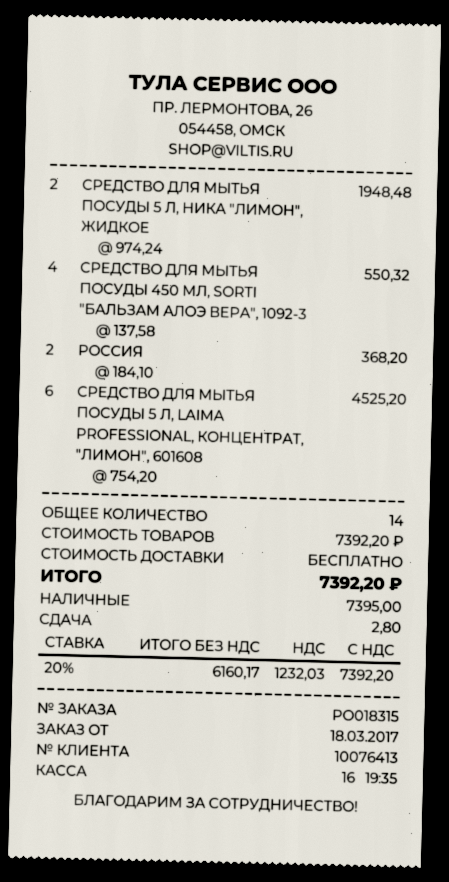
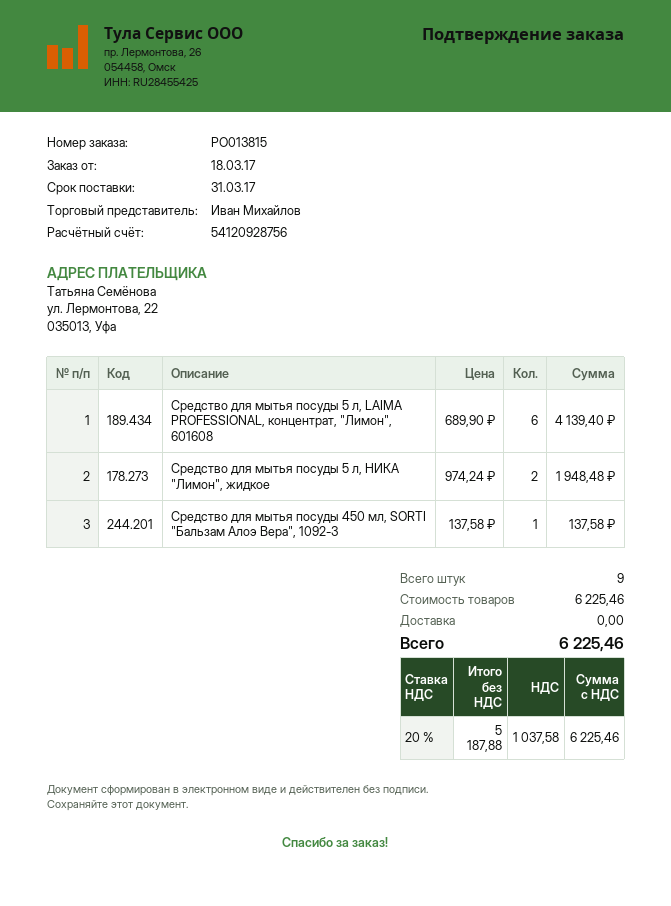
order number: PO018315 -> PO013815
СРЕДСТВО ДЛЯ МЫТЬЯ ПОСУДЫ 450 МЛ, SORTI "БАЛЬЗАМ АЛОЭ ВЕРА", 1092-3: 4 x 137.58 = 550.32 -> 1 x 137.58 = 137.58
РОССИЯ: 2 x 184.10 = 368.20 -> none
СРЕДСТВО ДЛЯ МЫТЬЯ ПОСУДЫ 5 Л, LAIMA PROFESSIONAL, КОНЦЕНТРАТ, "ЛИМОН", 601608: 6 x 754.20 = 4525.20 -> 6 x 689.90 = 4139.40
total quantity: 14 -> 9
subtotal: 7392.20 -> 6225.46
net: 6160.17 -> 5187.88
tax: 20% = 1232.03 -> 20% = 1037.58
total: 7392.20 -> 6225.46

